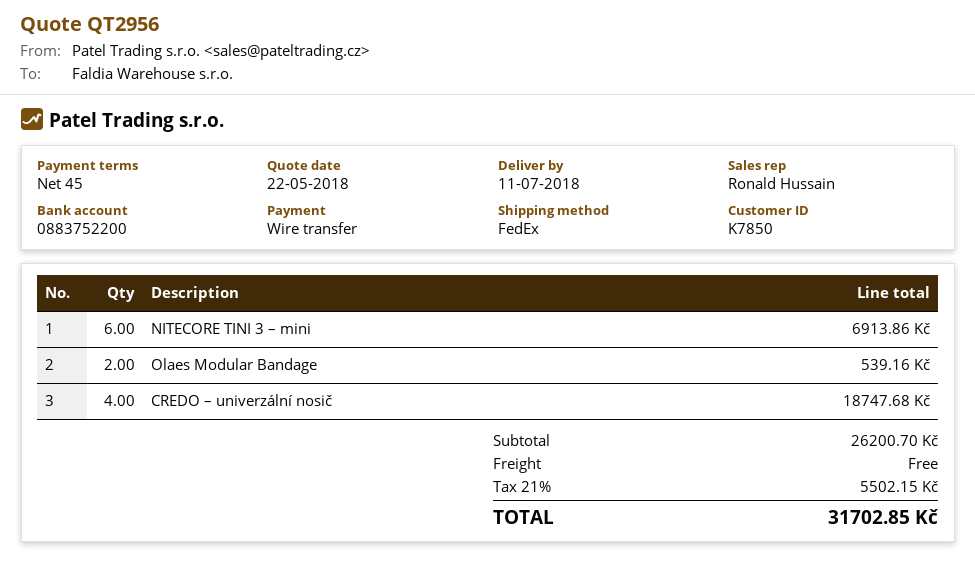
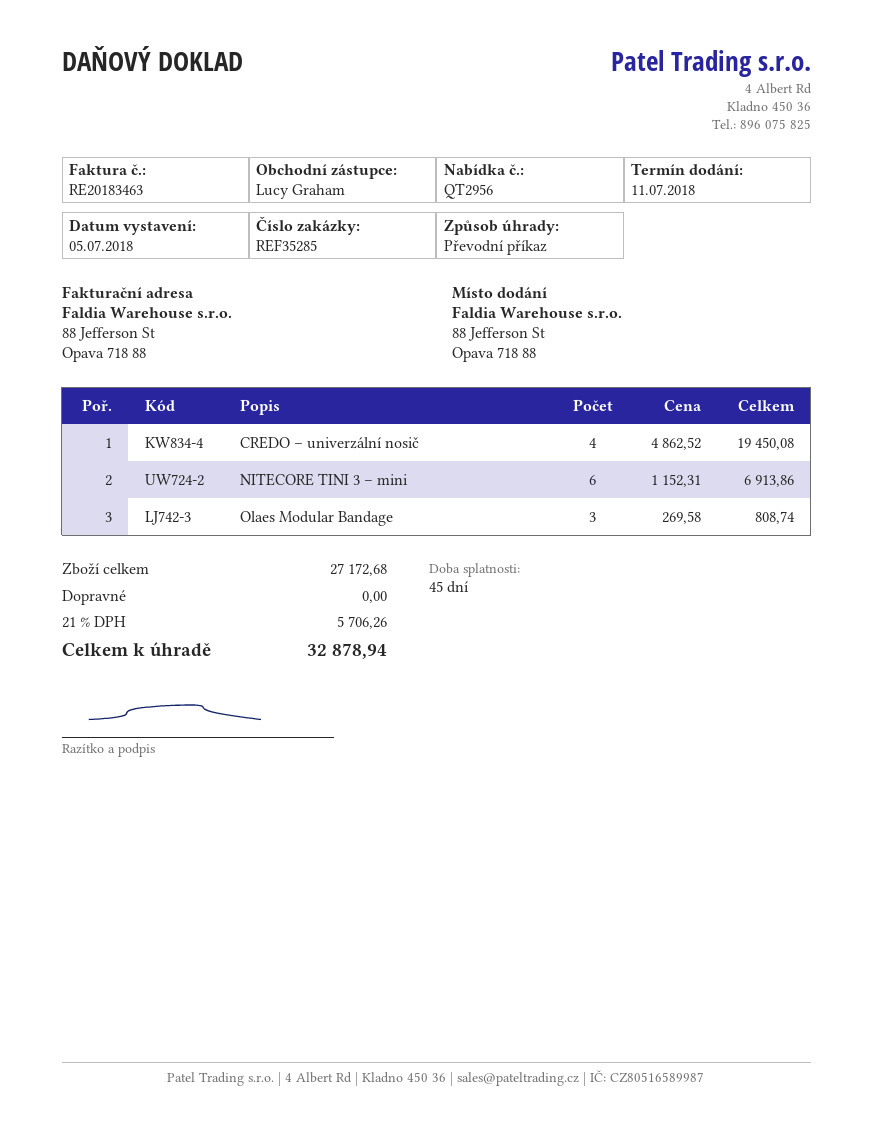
sales rep: Ronald Hussain -> Lucy Graham
Olaes Modular Bandage: 2 for 539.16 -> 3 for 808.74
CREDO – univerzální nosič: 4 for 18747.68 -> 4 for 19450.08
subtotal: 26200.70 -> 27172.68
tax: 21% = 5502.15 -> 21% = 5706.26
total: 31702.85 -> 32878.94

